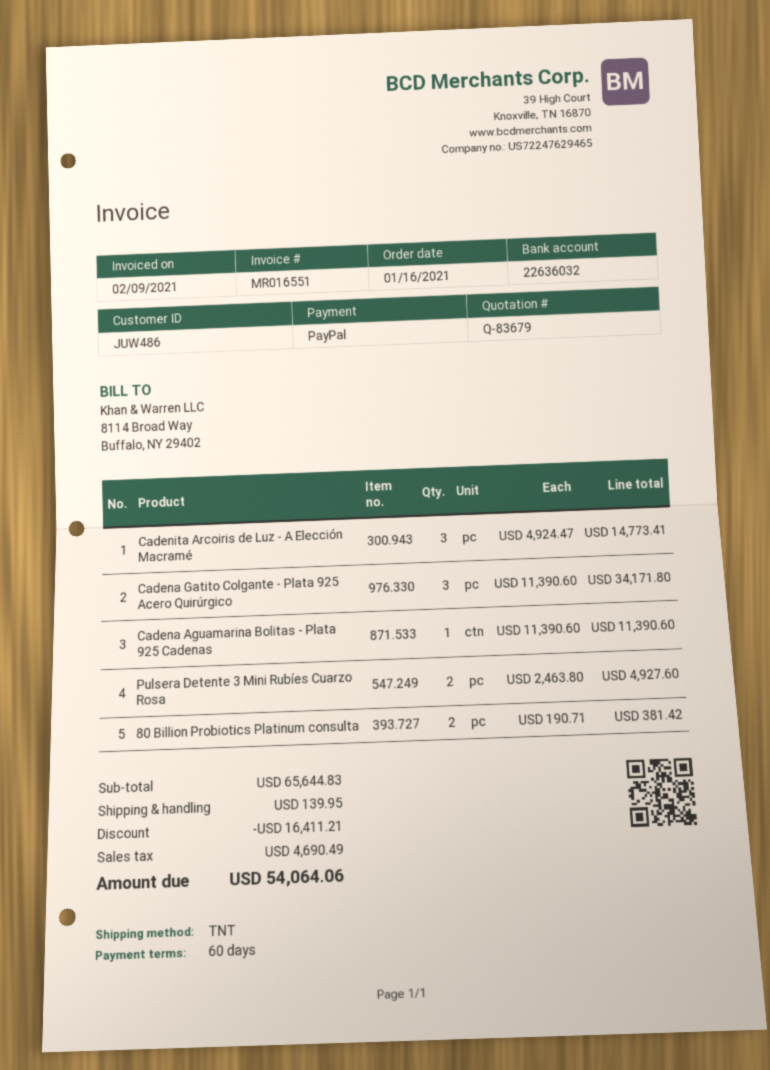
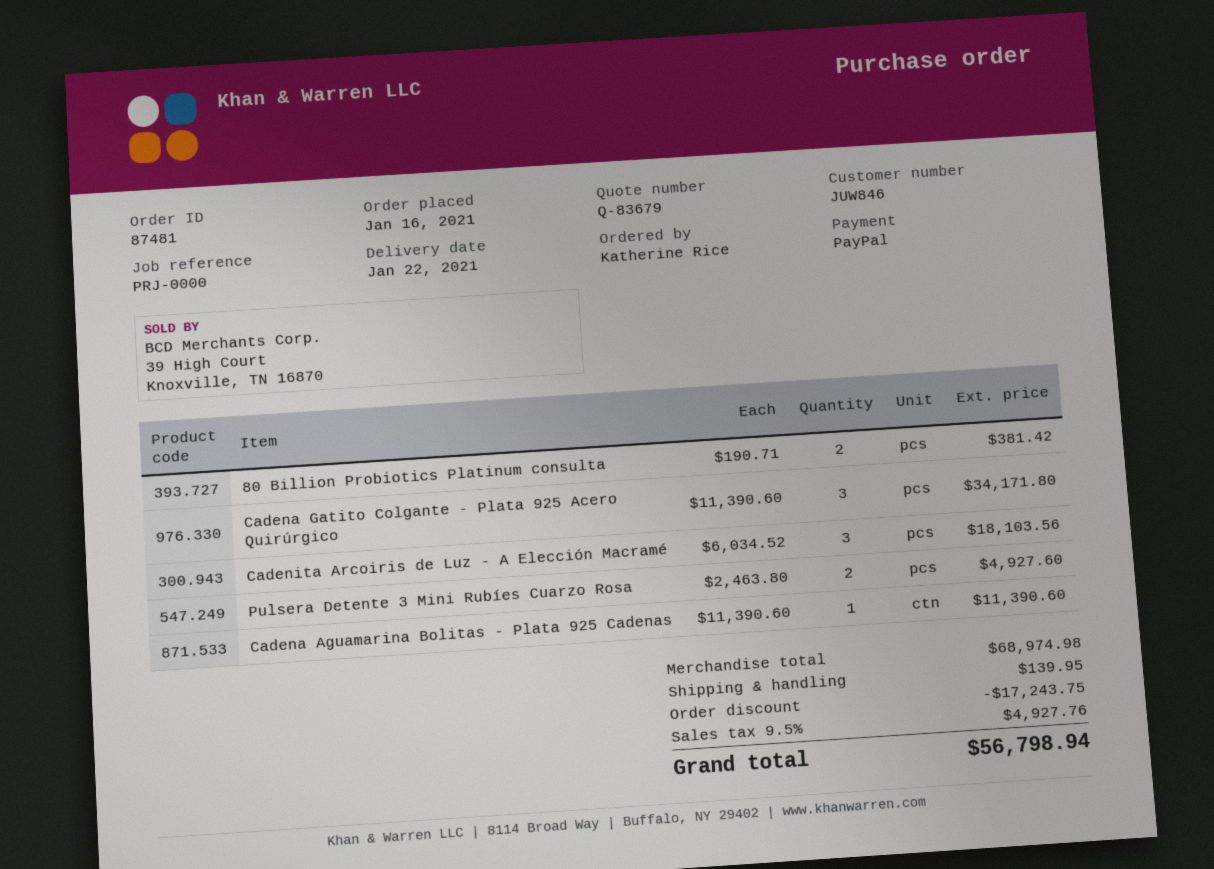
customer number: JUW486 -> JUW846
Cadenita Arcoiris de Luz - A Elección Macramé: 3 x 4924.47 = 14773.41 -> 3 x 6034.52 = 18103.56
subtotal: 65644.83 -> 68974.98
discount: 16411.21 -> 17243.75
tax: 4690.49 -> 4927.76
total: 54064.06 -> 56798.94

